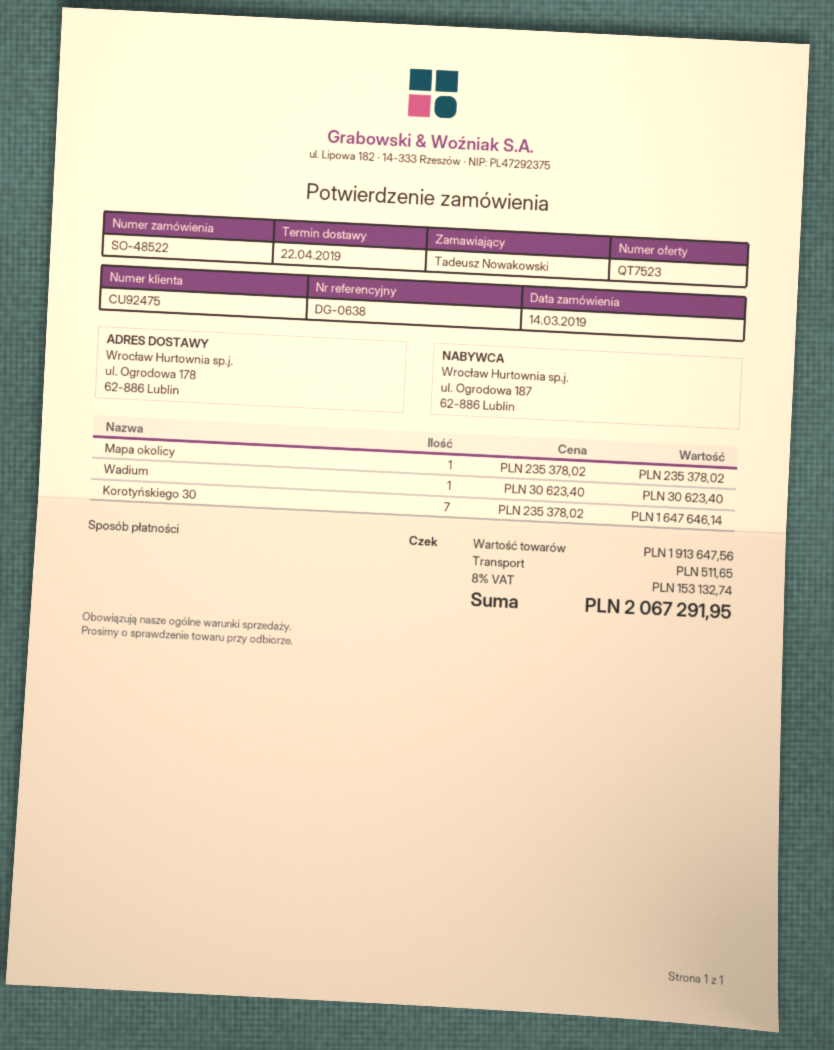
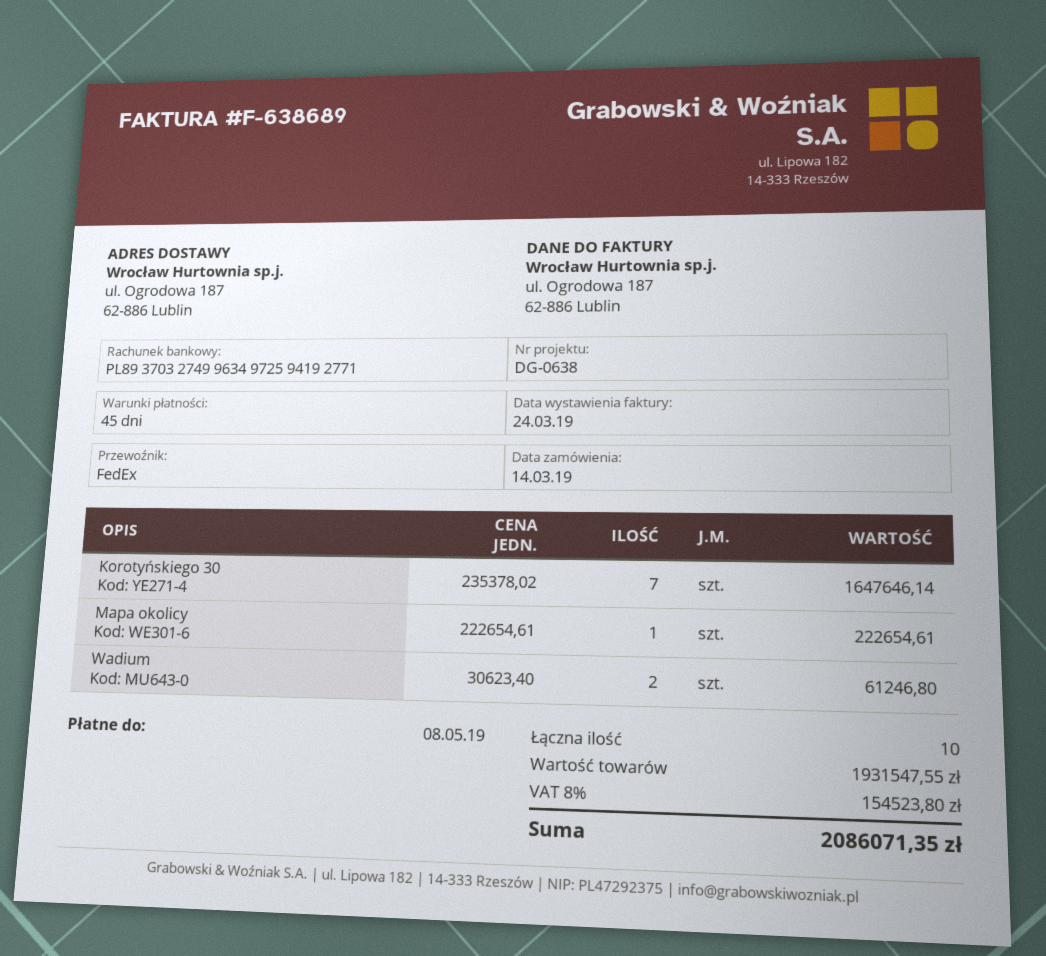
ship to: ul. Ogrodowa 178, 62-886 Lublin -> ul. Ogrodowa 187, 62-886 Lublin
Mapa okolicy: 1 x 235378.02 = 235378.02 -> 1 x 222654.61 = 222654.61
Wadium: 1 x 30623.40 = 30623.40 -> 2 x 30623.40 = 61246.80
subtotal: 1913647.56 -> 1931547.55
shipping: 511.65 -> none
tax: 8% = 153132.74 -> 8% = 154523.80
total: 2067291.95 -> 2086071.35

